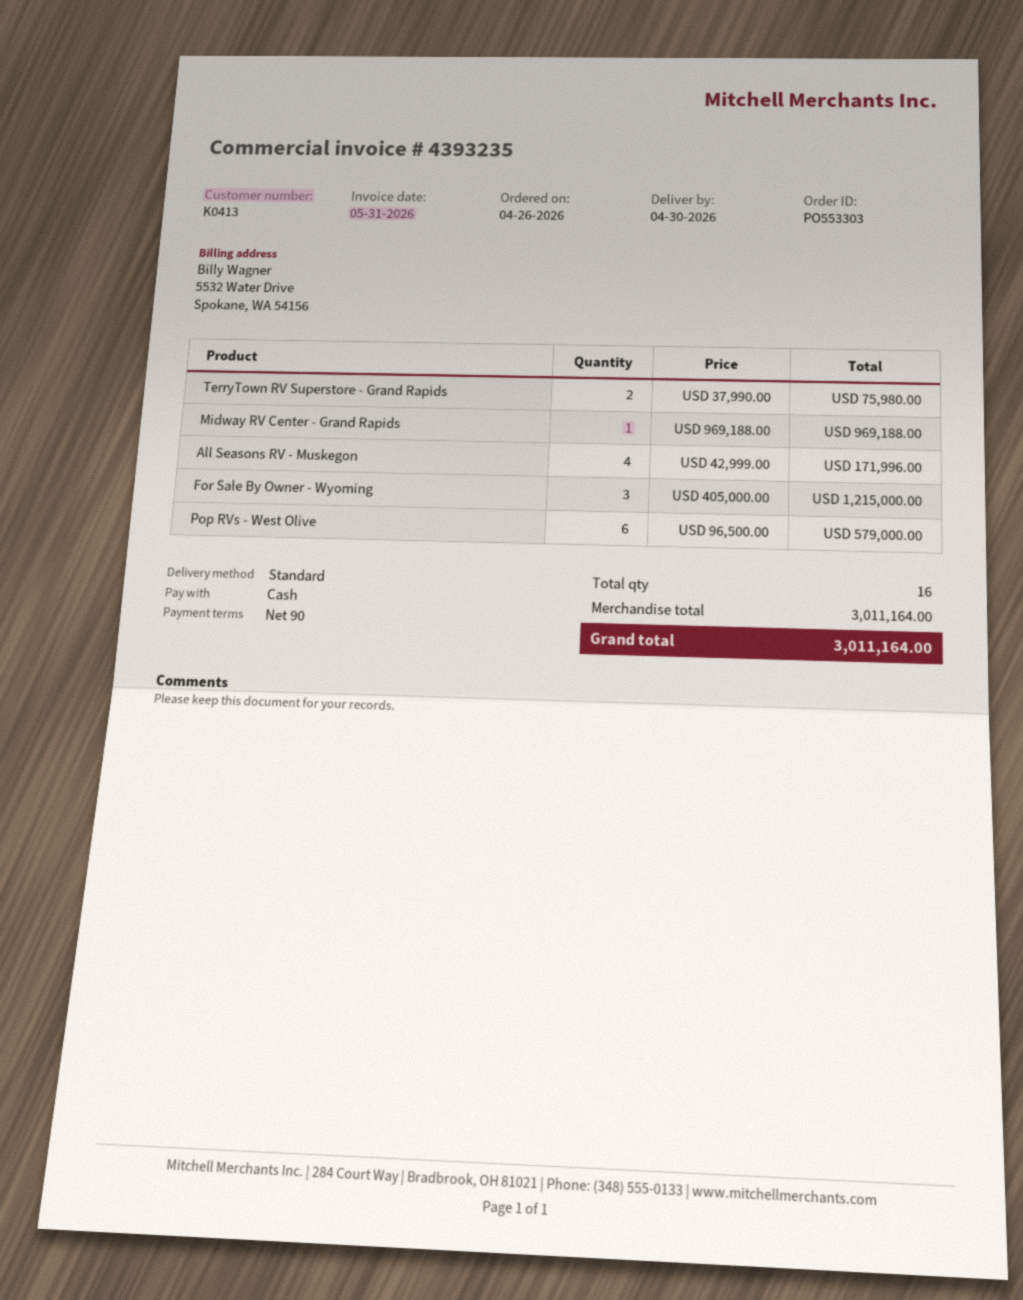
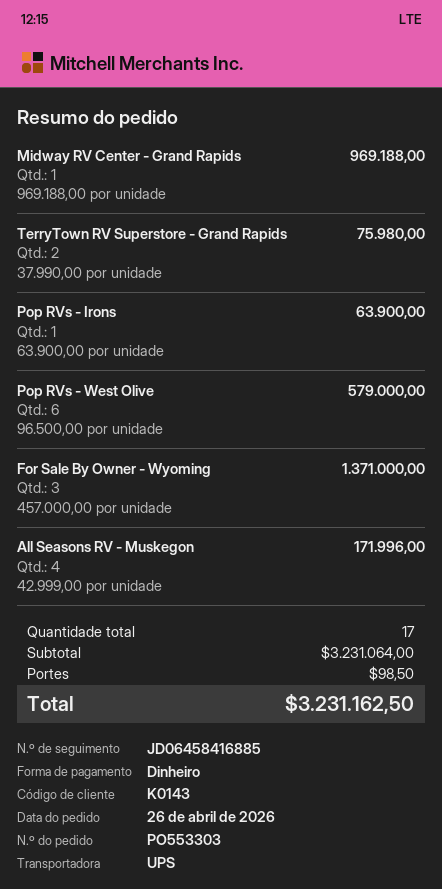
customer number: K0413 -> K0143
shipping method: standard -> UPS
For Sale By Owner - Wyoming: 3 x 405000.00 = 1215000.00 -> 3 x 457000.00 = 1371000.00
Pop RVs - Irons: none -> 1 x 63900.00 = 63900.00
total quantity: 16 -> 17
subtotal: 3011164.00 -> 3231064.00
shipping: none -> 98.50
total: 3011164.00 -> 3231162.50

